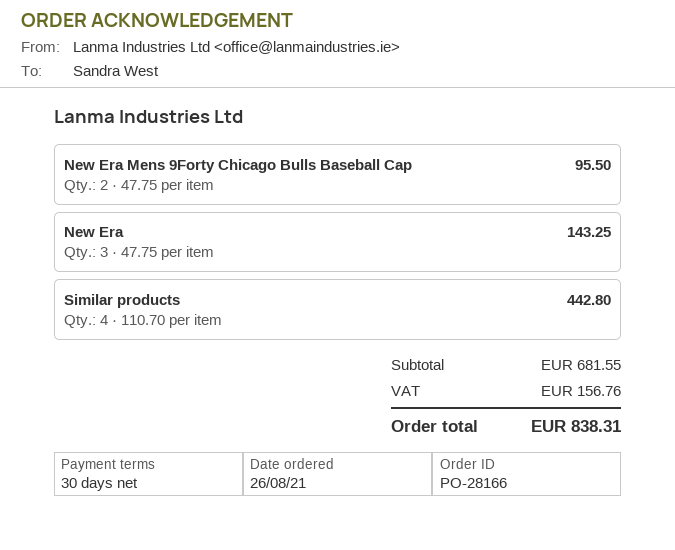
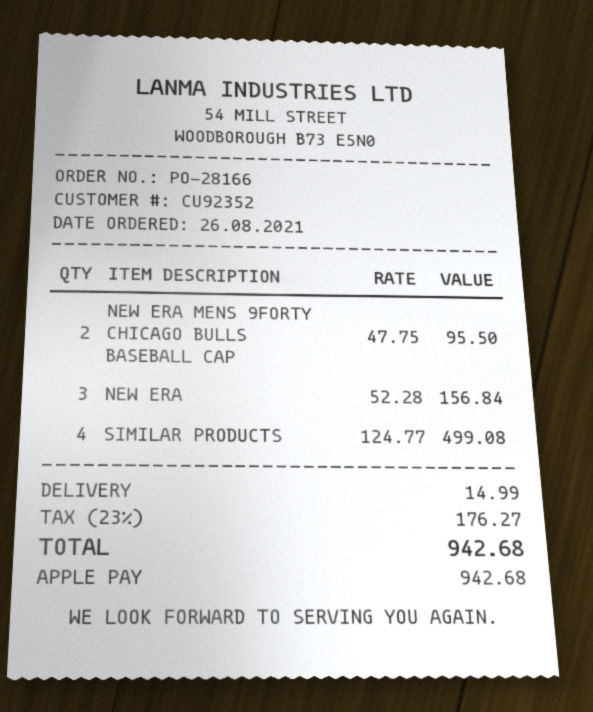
New Era: 3 x 47.75 = 143.25 -> 3 x 52.28 = 156.84
Similar products: 4 x 110.70 = 442.80 -> 4 x 124.77 = 499.08
shipping: none -> 14.99
tax: 156.76 -> 176.27
total: 838.31 -> 942.68

